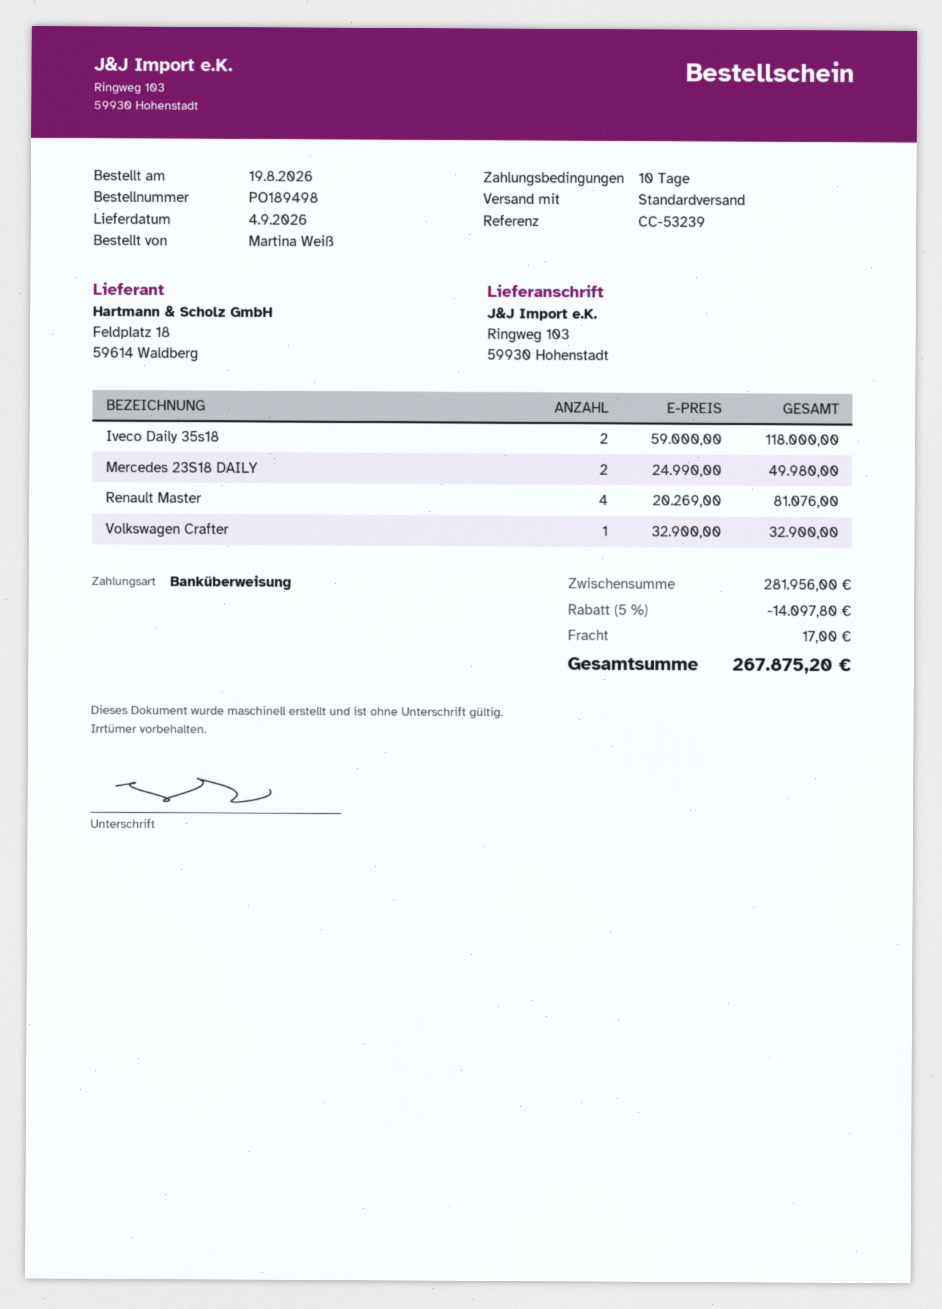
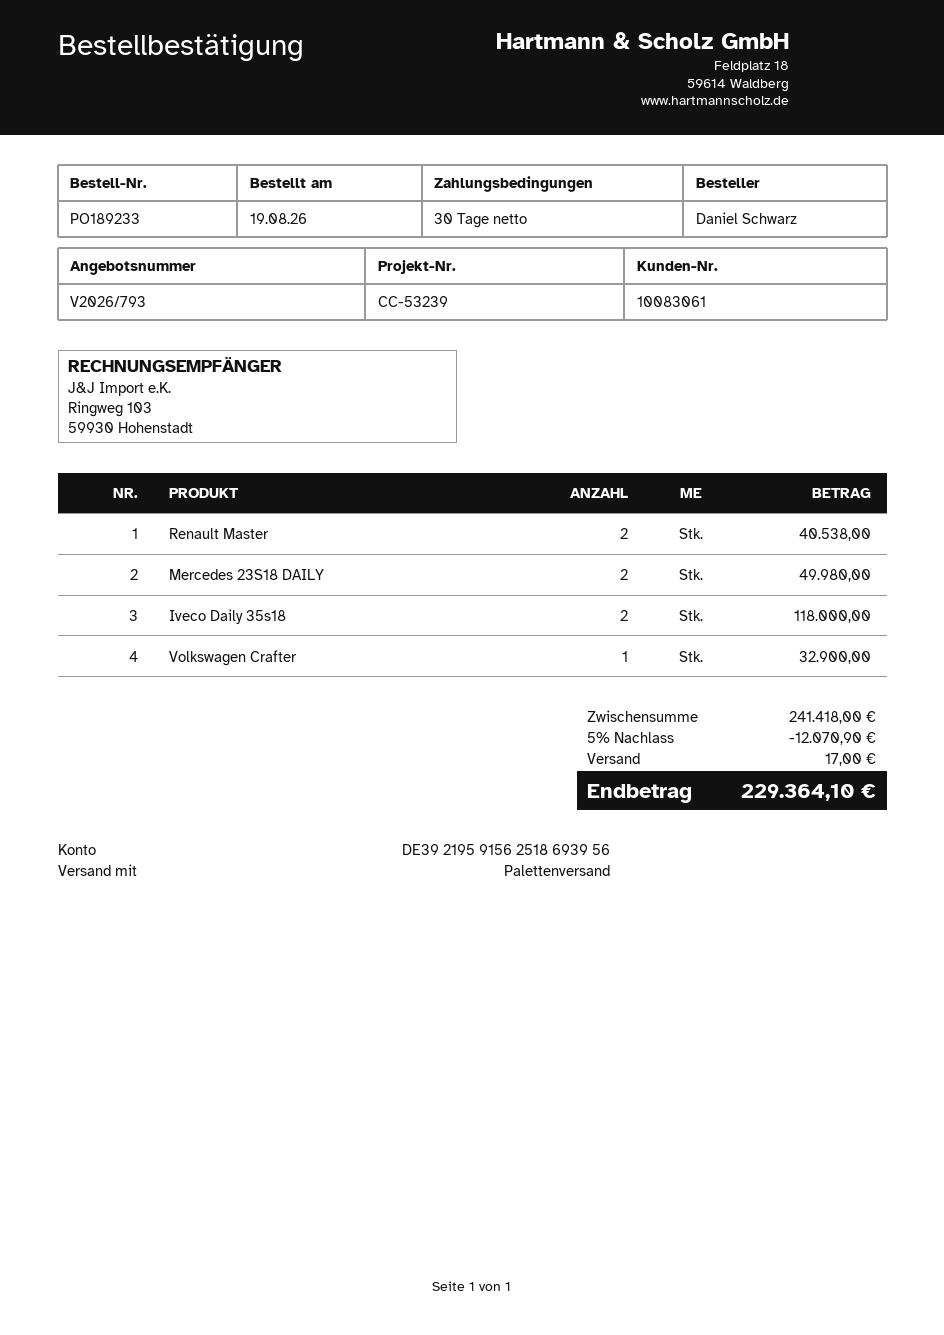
order number: PO189498 -> PO189233
payment terms: 10 days -> 30 days
ordered by: Martina Weiß -> Daniel Schwarz
shipping method: standard -> pallet freight
Renault Master: 4 for 81076.00 -> 2 for 40538.00
subtotal: 281956.00 -> 241418.00
discount: 5% = 14097.80 -> 5% = 12070.90
total: 267875.20 -> 229364.10

